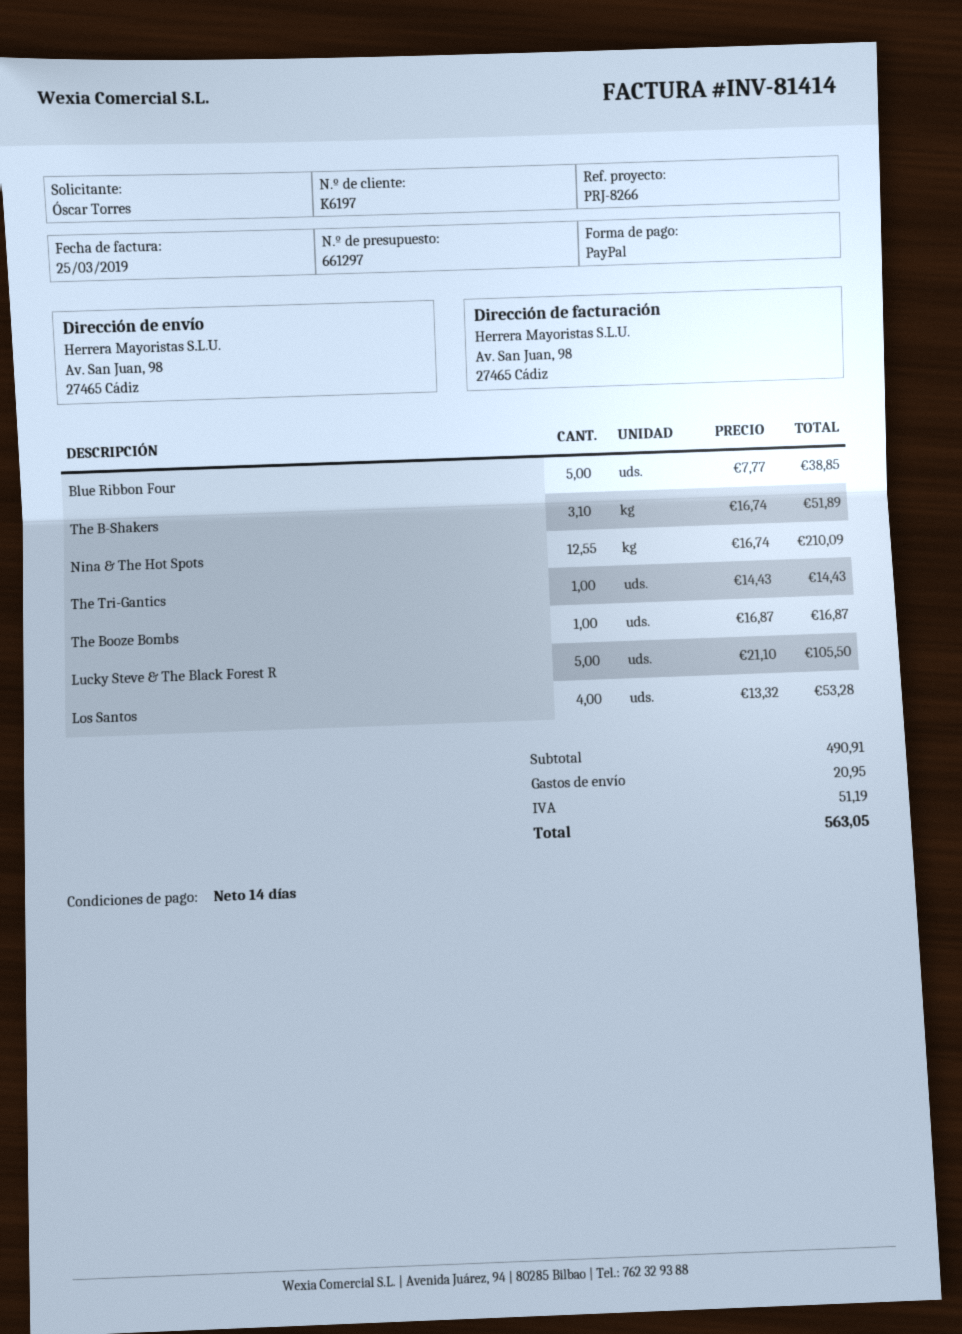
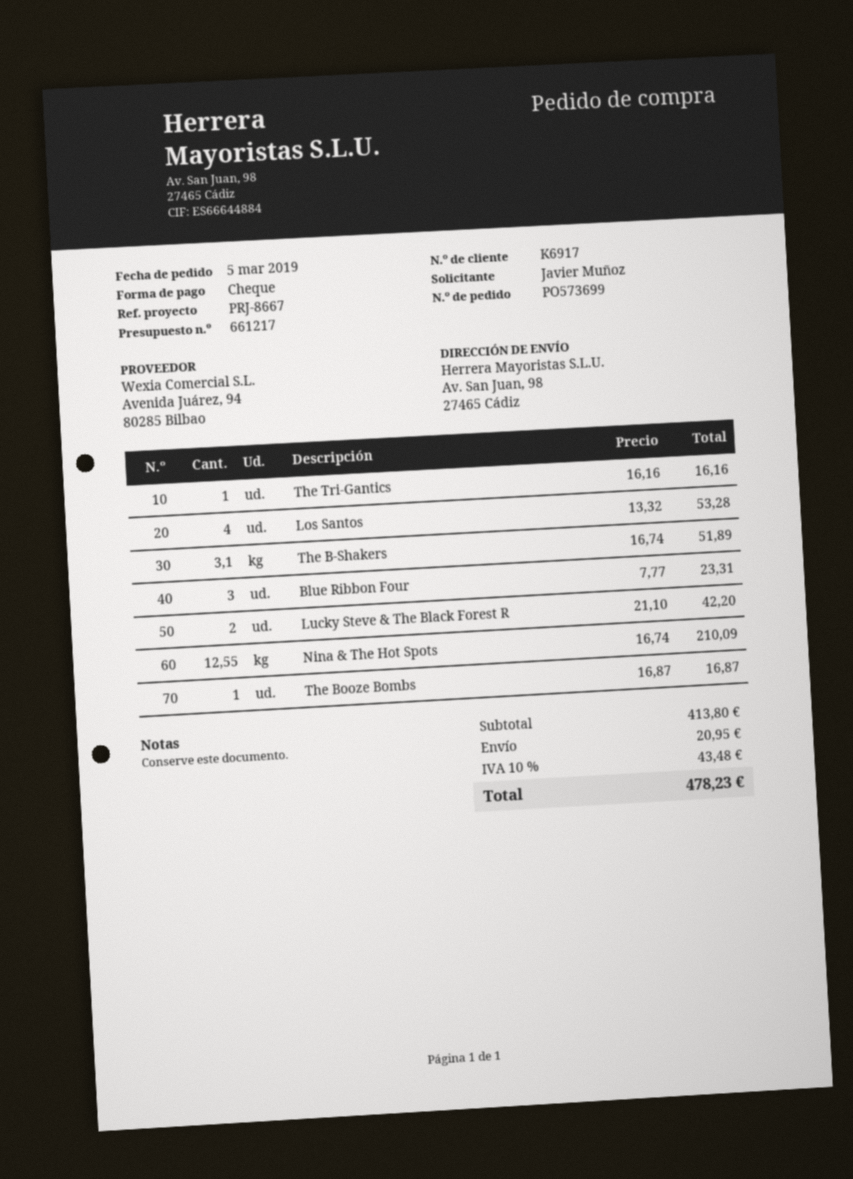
quote number: 661297 -> 661217
customer number: K6197 -> K6917
reference: PRJ-8266 -> PRJ-8667
ordered by: Óscar Torres -> Javier Muñoz
payment method: PayPal -> cheque
Blue Ribbon Four: 5 x 7.77 = 38.85 -> 3 x 7.77 = 23.31
The Tri-Gantics: 1 x 14.43 = 14.43 -> 1 x 16.16 = 16.16
Lucky Steve & The Black Forest R: 5 x 21.10 = 105.50 -> 2 x 21.10 = 42.20
subtotal: 490.91 -> 413.80
tax: 51.19 -> 43.48
total: 563.05 -> 478.23

